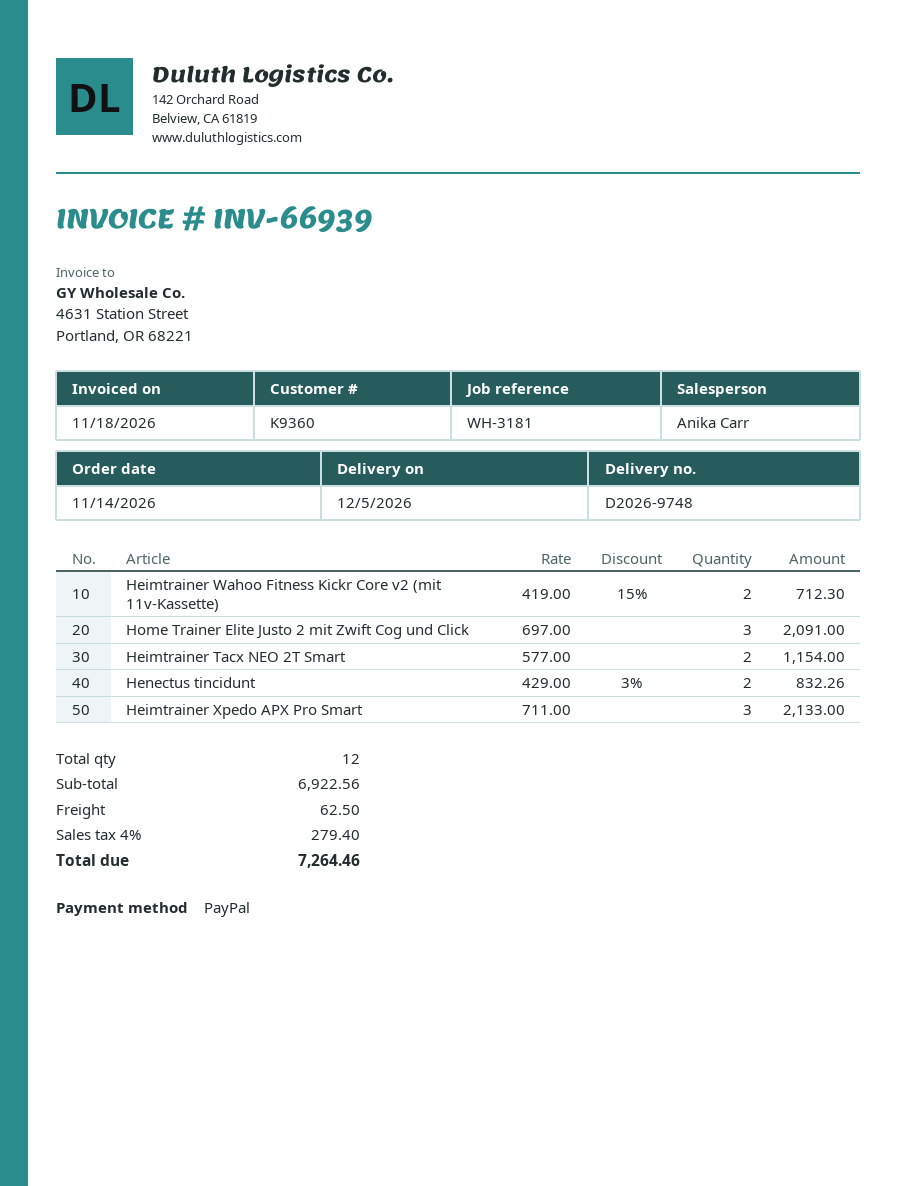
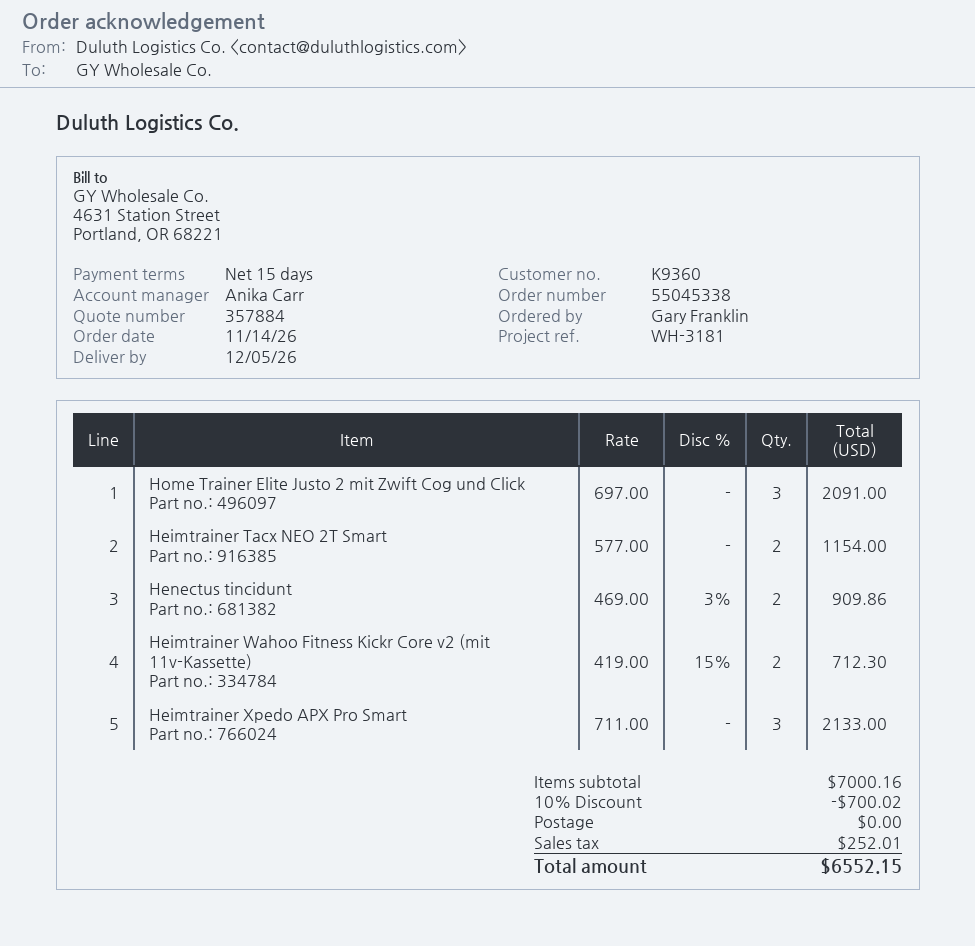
Henectus tincidunt: 2 x 429.00 - 3% = 832.26 -> 2 x 469.00 - 3% = 909.86
subtotal: 6922.56 -> 7000.16
discount: none -> 10% = 700.02
shipping: 62.50 -> 0.00
tax: 279.40 -> 252.01
total: 7264.46 -> 6552.15

